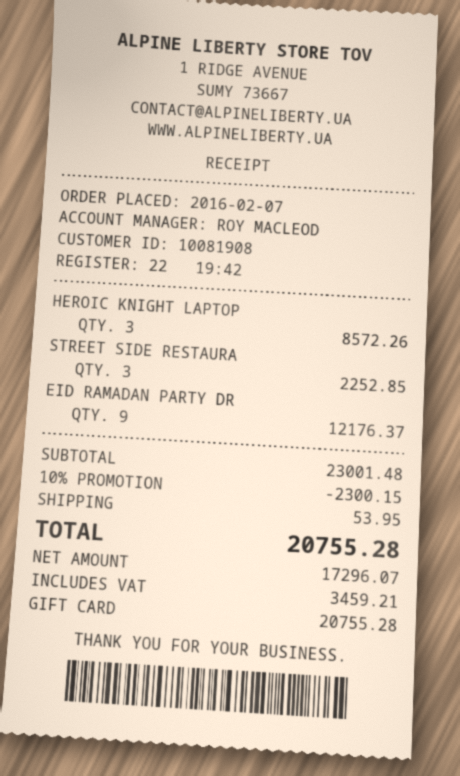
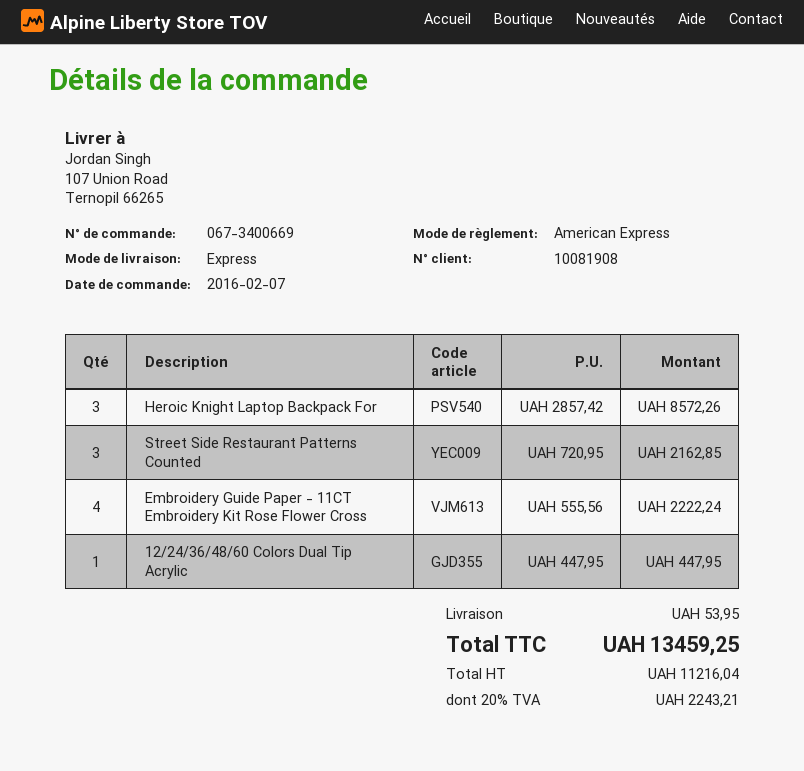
payment method: gift card -> American Express
STREET SIDE RESTAURA: 3 for 2252.85 -> 3 for 2162.85
EID RAMADAN PARTY DR: 9 for 12176.37 -> none
Embroidery Guide Paper - 11CT Embroidery Kit Rose Flower Cross: none -> 4 for 2222.24
12/24/36/48/60 Colors Dual Tip Acrylic: none -> 1 for 447.95
discount: 10% = 2300.15 -> none
net: 17296.07 -> 11216.04
tax: 3459.21 -> 2243.21
total: 20755.28 -> 13459.25

